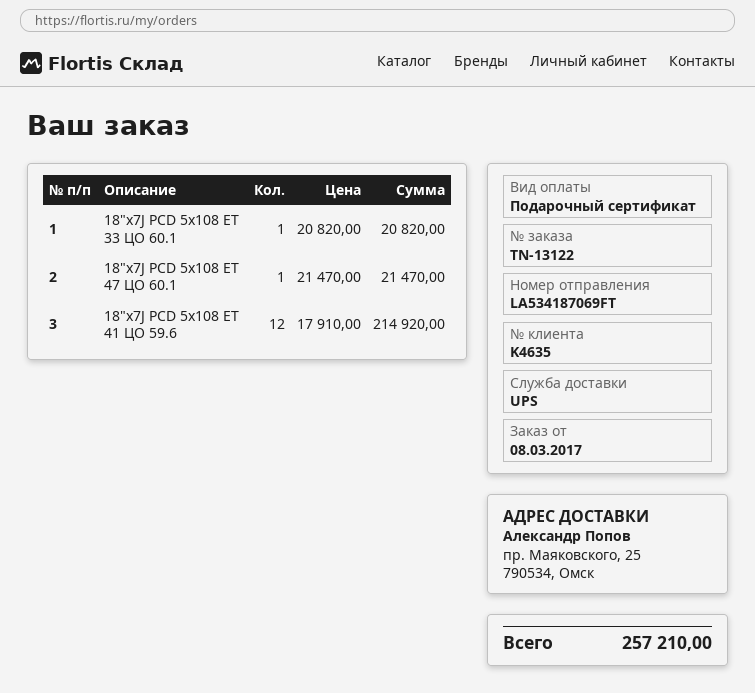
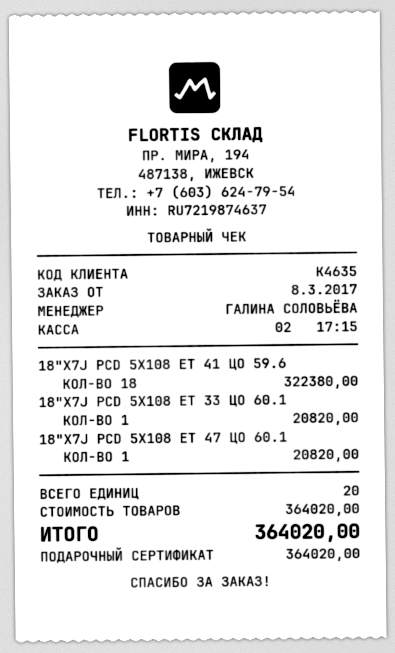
18"x7J PCD 5x108 ЕТ 47 ЦО 60.1: 1 for 21470.00 -> 1 for 20820.00
18"x7J PCD 5x108 ЕТ 41 ЦО 59.6: 12 for 214920.00 -> 18 for 322380.00
total: 257210.00 -> 364020.00

